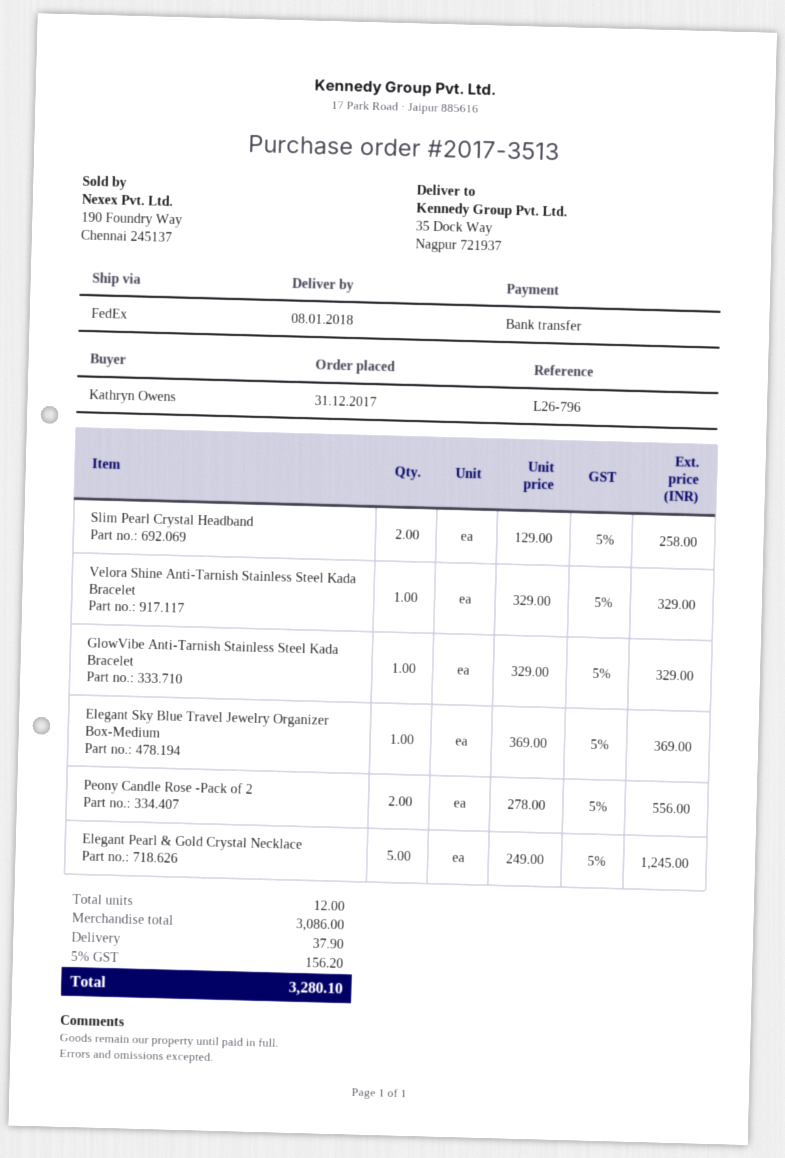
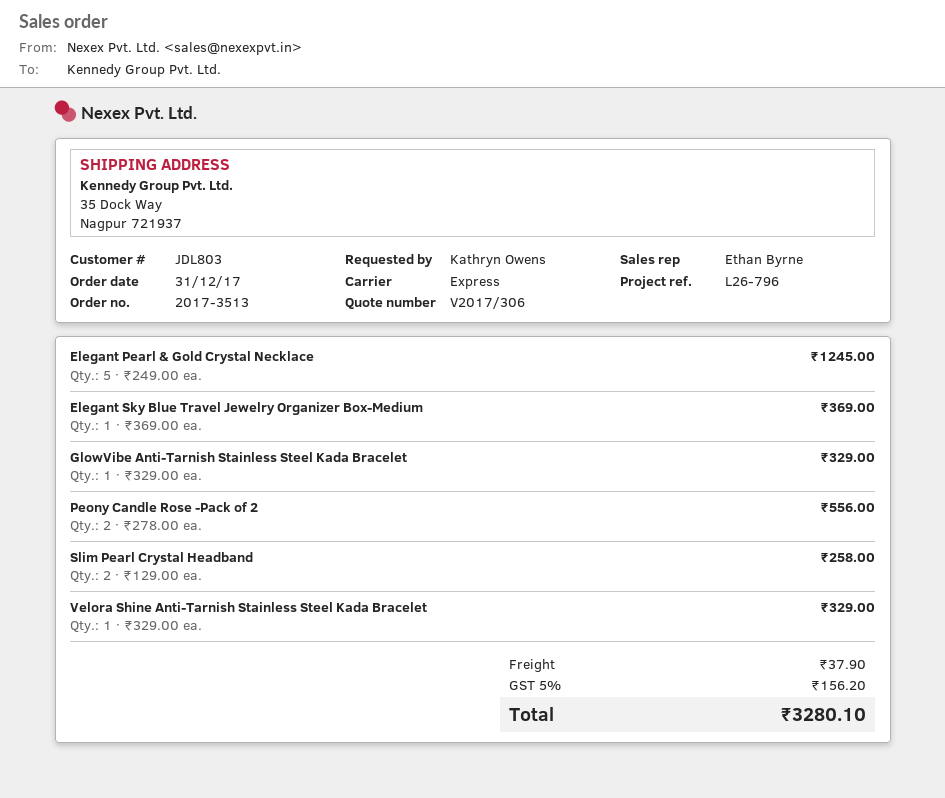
shipping method: FedEx -> express

